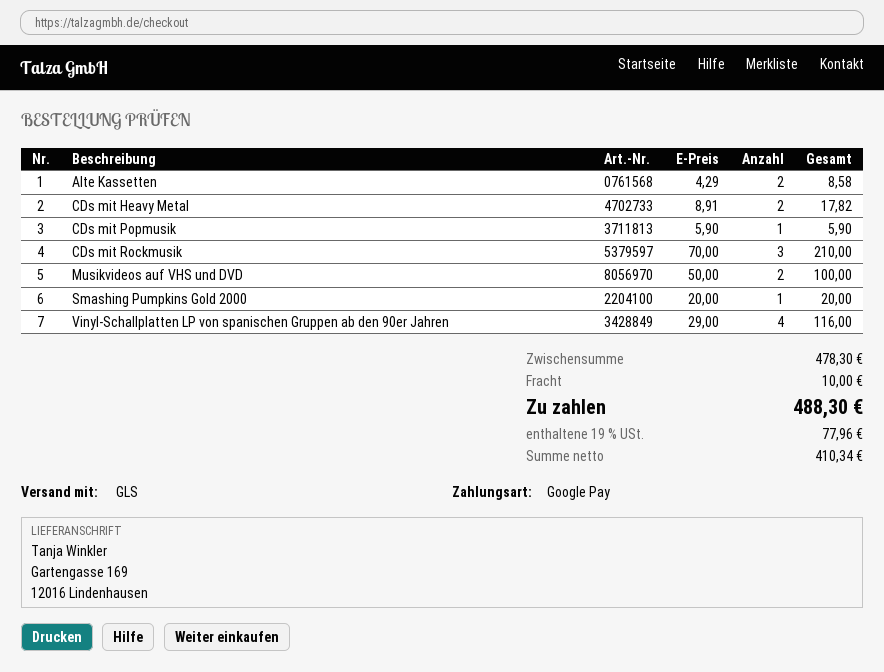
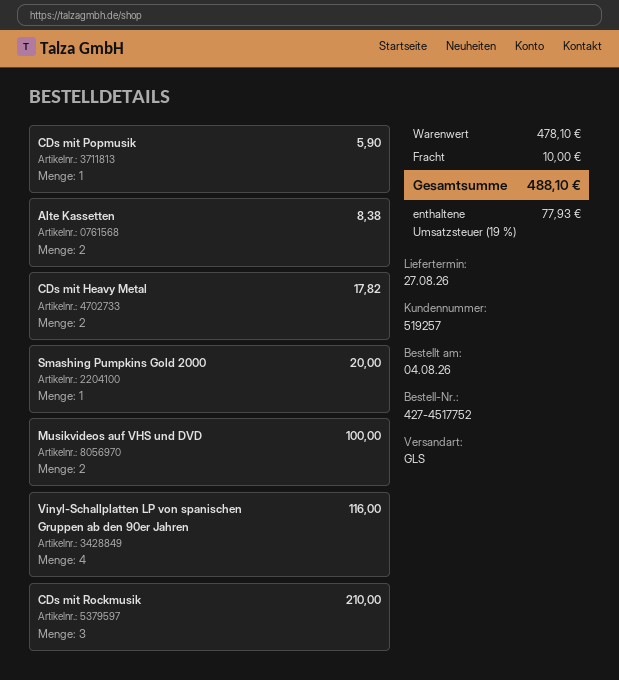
Alte Kassetten: 2 for 8.58 -> 2 for 8.38
subtotal: 478.30 -> 478.10
tax: 19% = 77.96 -> 19% = 77.93
total: 488.30 -> 488.10

